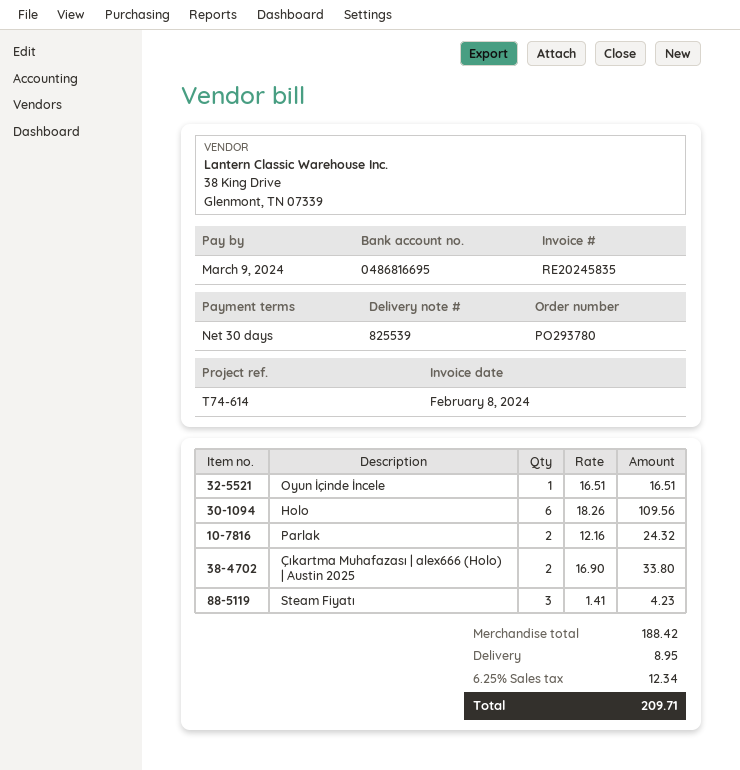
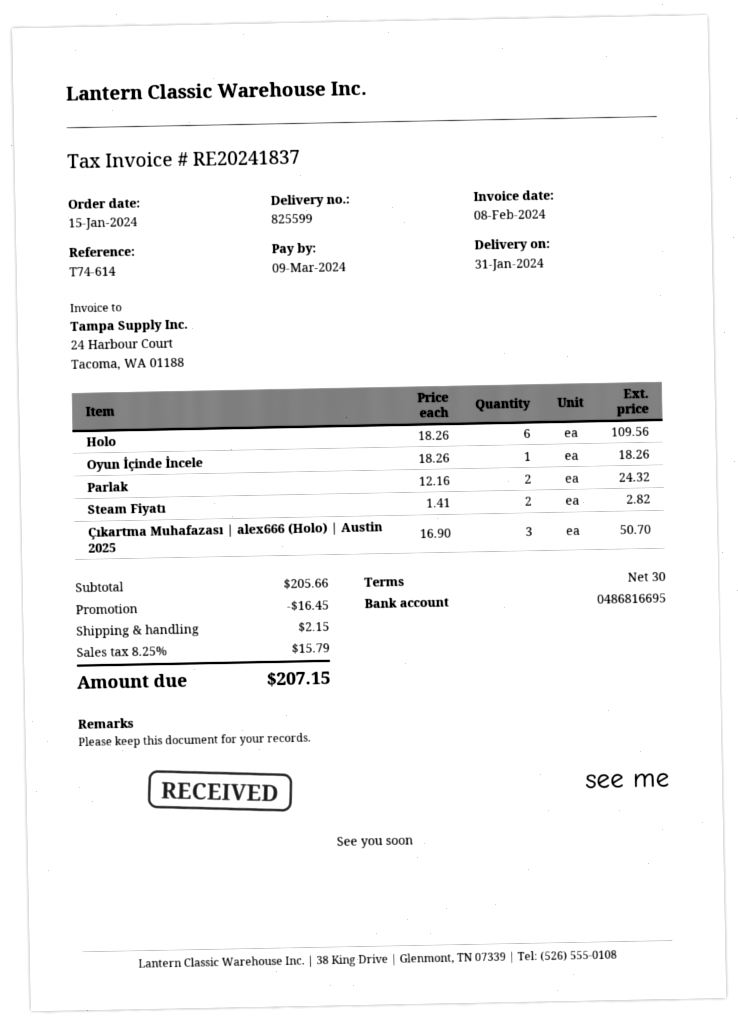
delivery note number: 825539 -> 825599
invoice number: RE20245835 -> RE20241837
Oyun İçinde İncele: 1 x 16.51 = 16.51 -> 1 x 18.26 = 18.26
Çıkartma Muhafazası | alex666 (Holo) | Austin 2025: 2 x 16.90 = 33.80 -> 3 x 16.90 = 50.70
Steam Fiyatı: 3 x 1.41 = 4.23 -> 2 x 1.41 = 2.82
subtotal: 188.42 -> 205.66
discount: none -> 16.45
shipping: 8.95 -> 2.15
tax: 6.25% = 12.34 -> 8.25% = 15.79
total: 209.71 -> 207.15

